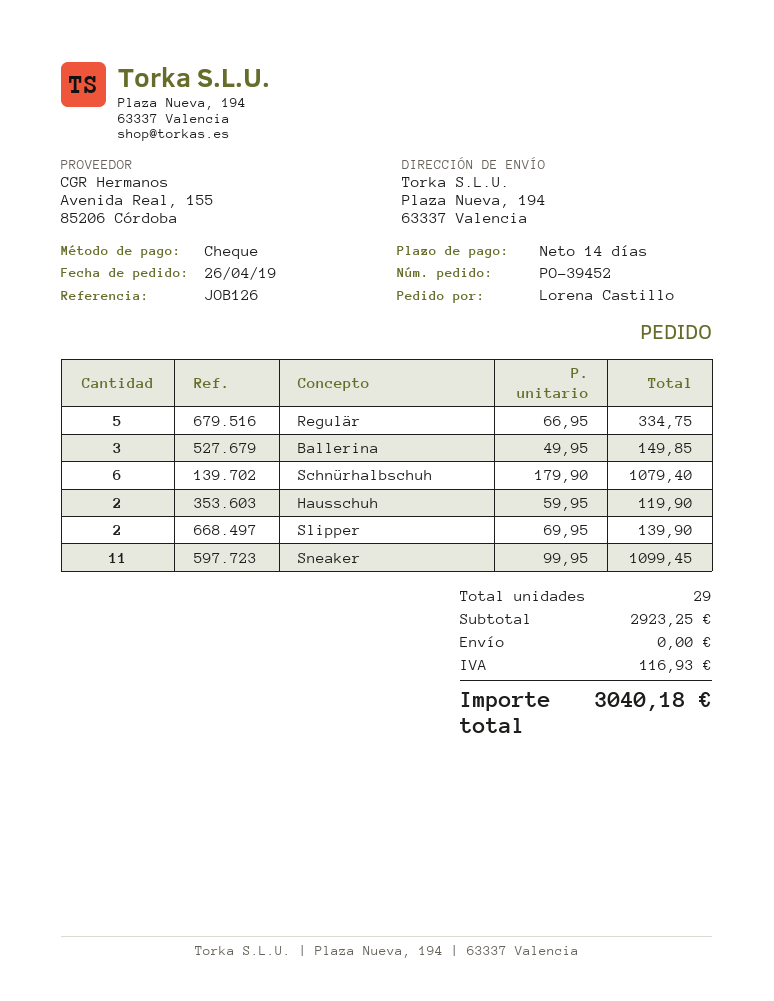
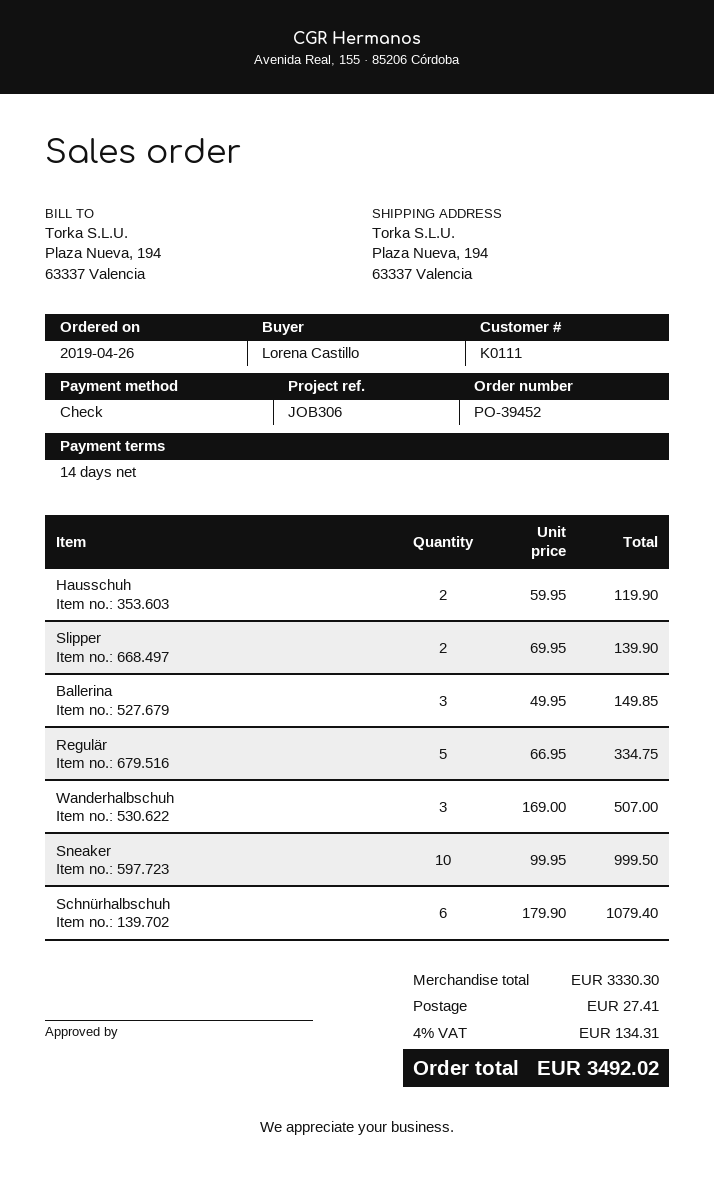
reference: JOB126 -> JOB306
Sneaker: 11 x 99.95 = 1099.45 -> 10 x 99.95 = 999.50
Wanderhalbschuh: none -> 3 x 169.00 = 507.00
subtotal: 2923.25 -> 3330.30
shipping: 0.00 -> 27.41
tax: 116.93 -> 134.31
total: 3040.18 -> 3492.02

